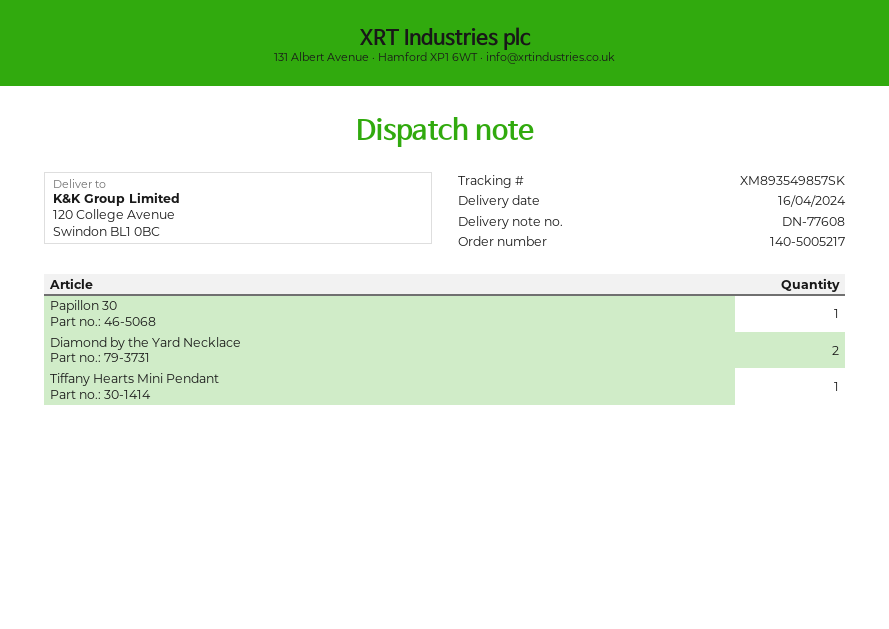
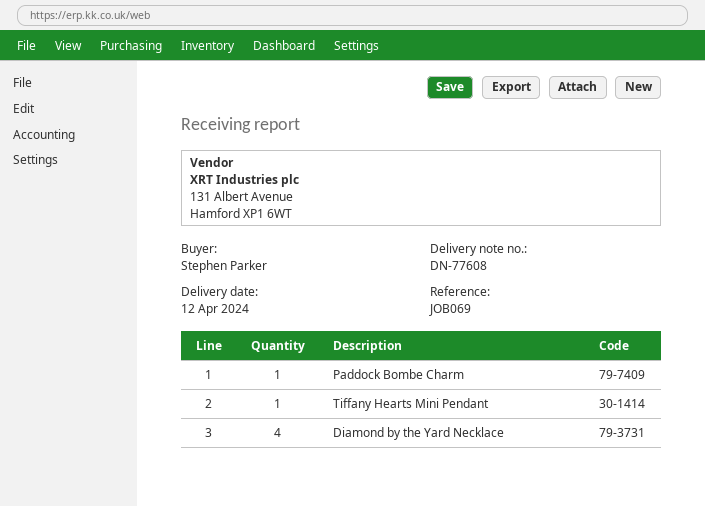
delivery date: 2024-04-16 -> 2024-04-12
Papillon 30: 1 -> none
Diamond by the Yard Necklace: 2 -> 4
Paddock Bombe Charm: none -> 1

